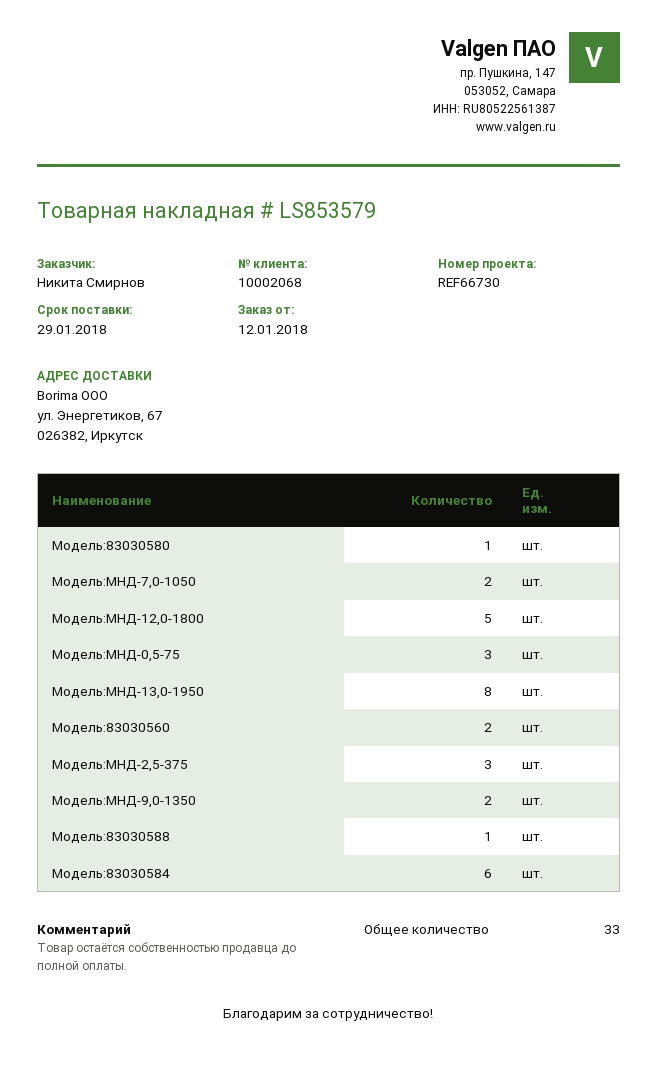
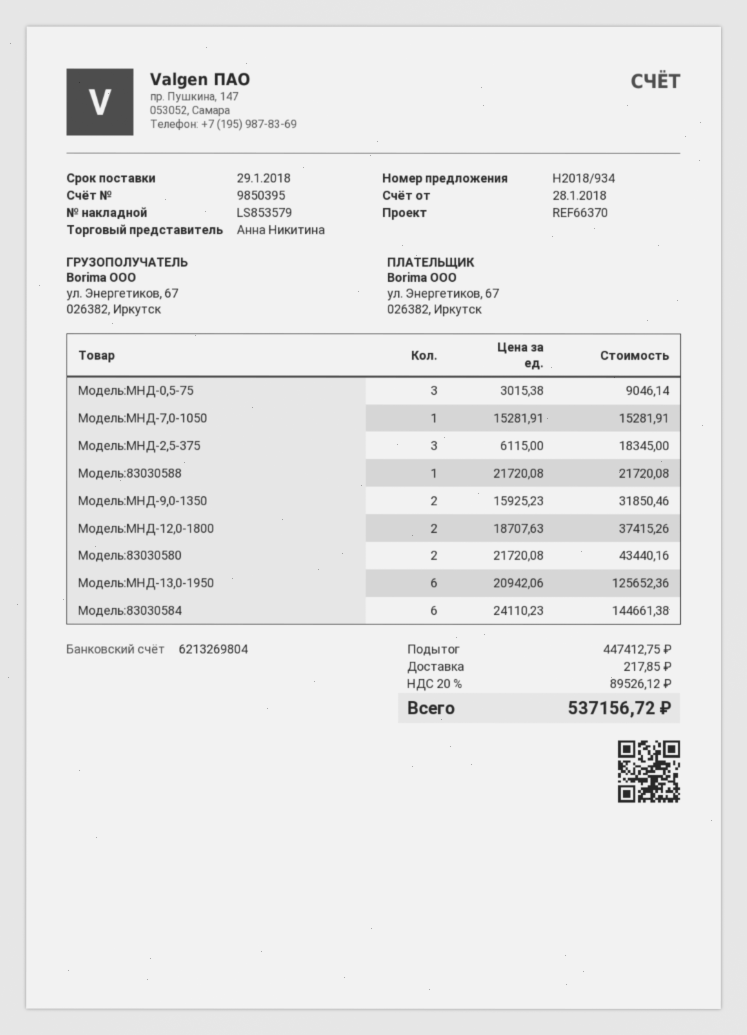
reference: REF66730 -> REF66370
Модель:83030580: 1 -> 2
Модель:МНД-7,0-1050: 2 -> 1
Модель:МНД-12,0-1800: 5 -> 2
Модель:МНД-13,0-1950: 8 -> 6
Модель:83030560: 2 -> none

